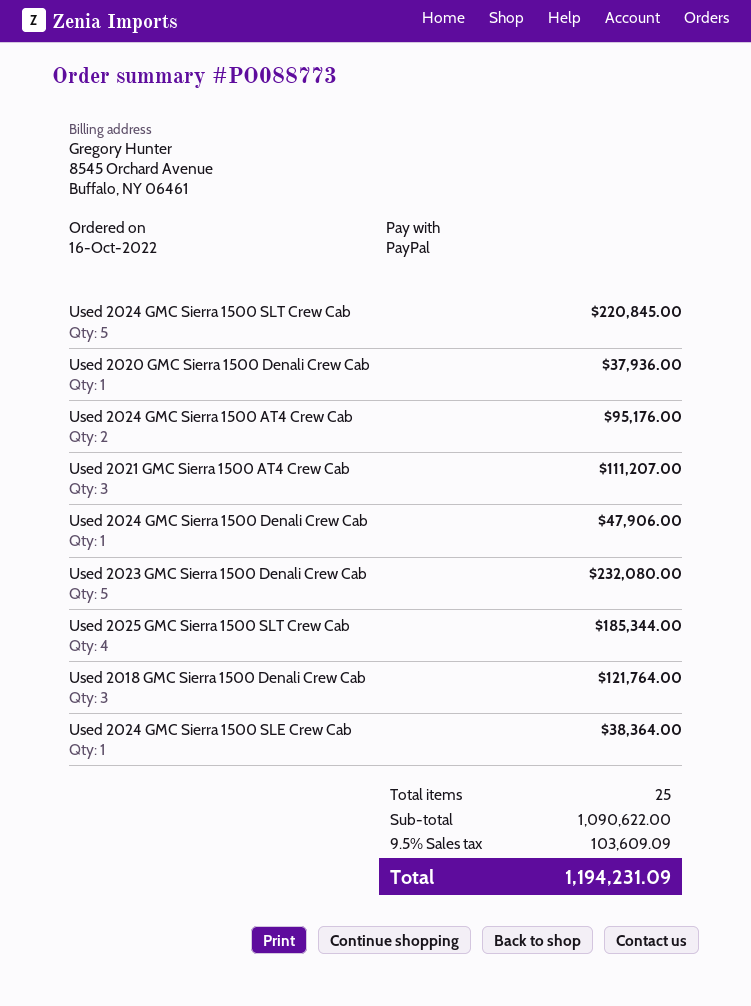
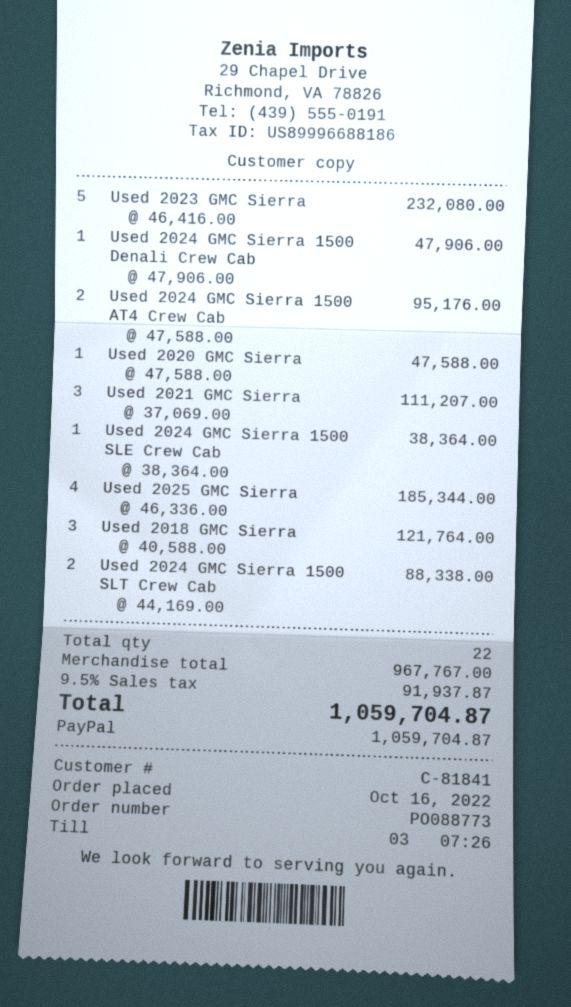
Used 2024 GMC Sierra 1500 SLT Crew Cab: 5 for 220845.00 -> 2 for 88338.00
Used 2020 GMC Sierra 1500 Denali Crew Cab: 1 for 37936.00 -> 1 for 47588.00
total quantity: 25 -> 22
subtotal: 1090622.00 -> 967767.00
tax: 9.5% = 103609.09 -> 9.5% = 91937.87
total: 1194231.09 -> 1059704.87

